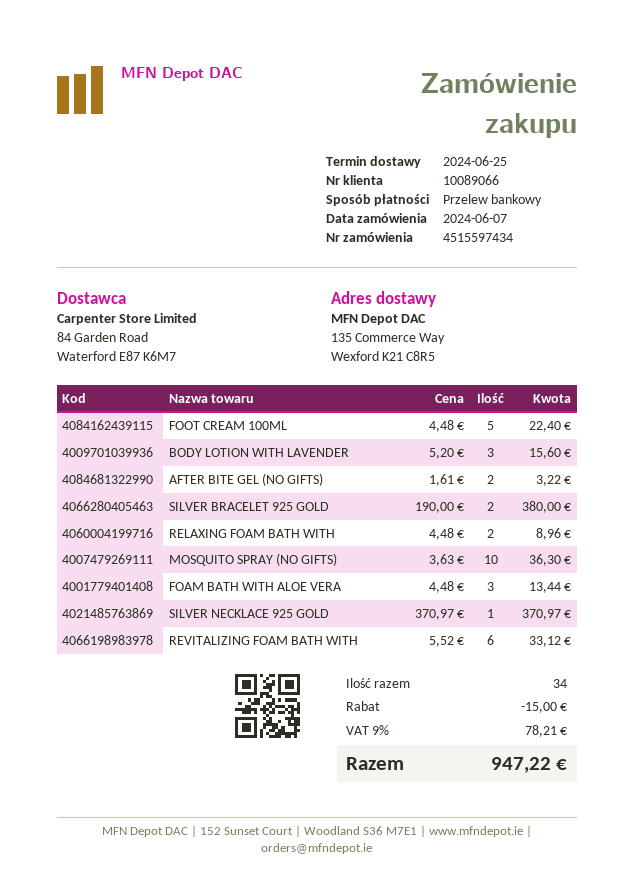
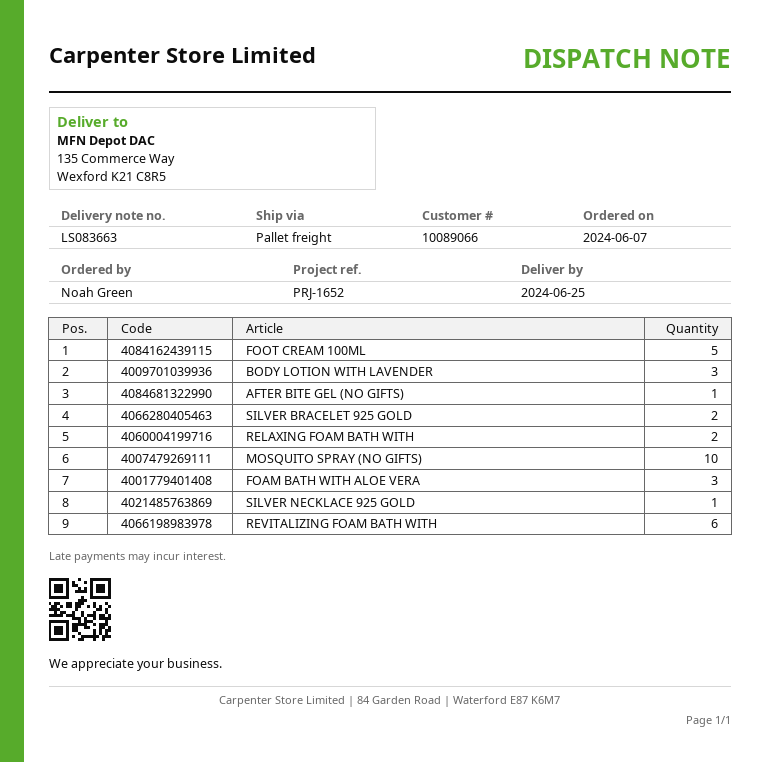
AFTER BITE GEL (NO GIFTS): 2 -> 1

